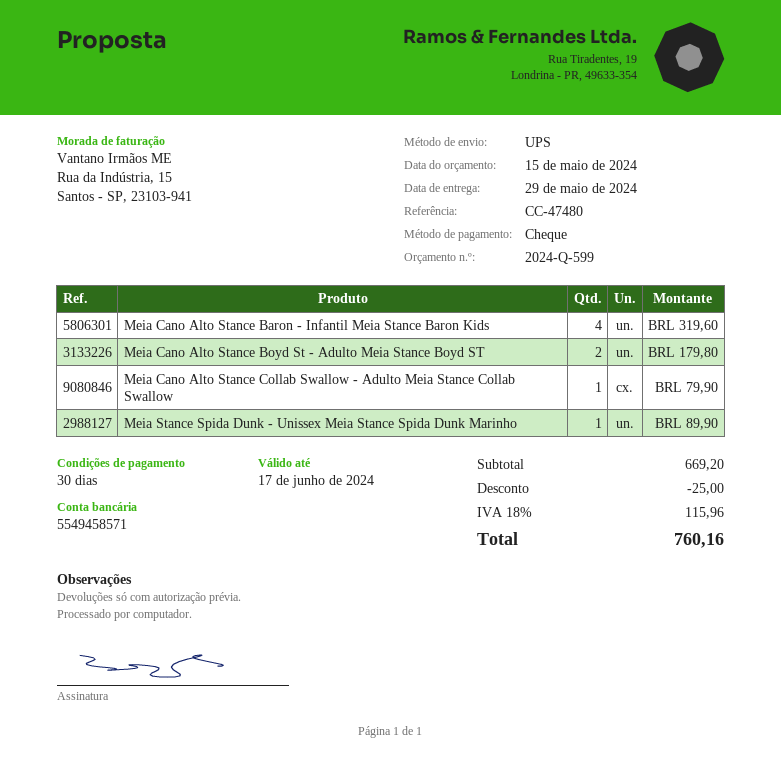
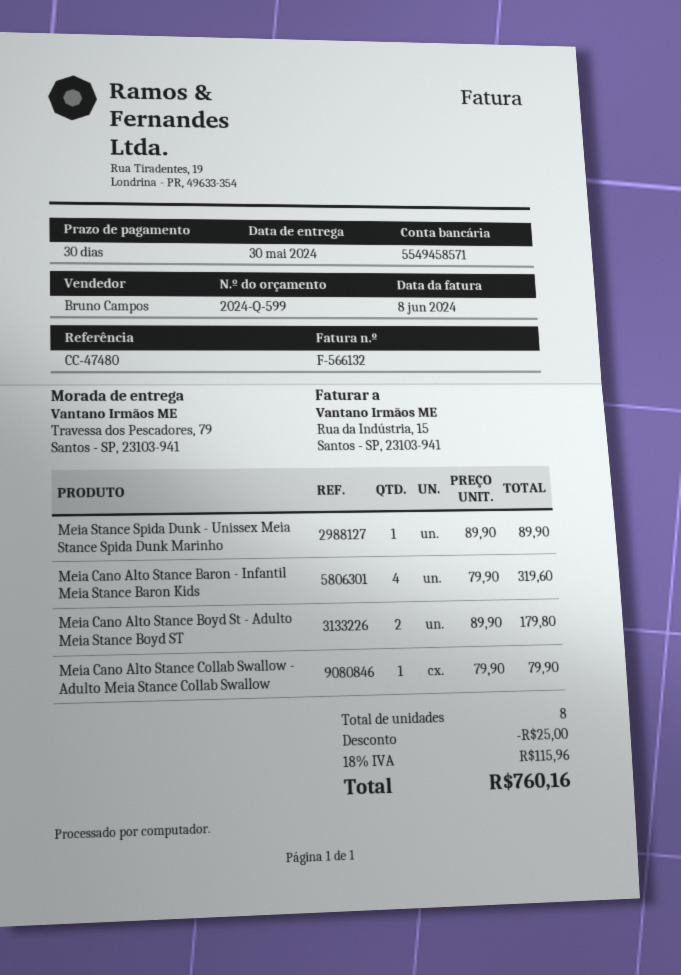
delivery date: 2024-05-29 -> 2024-05-30

